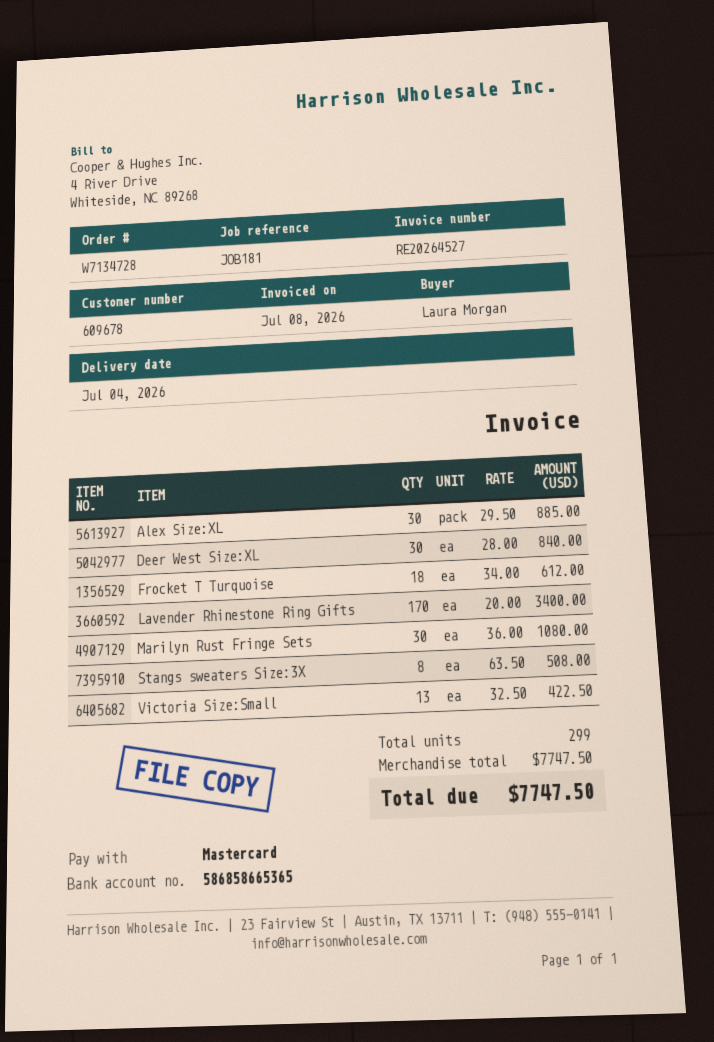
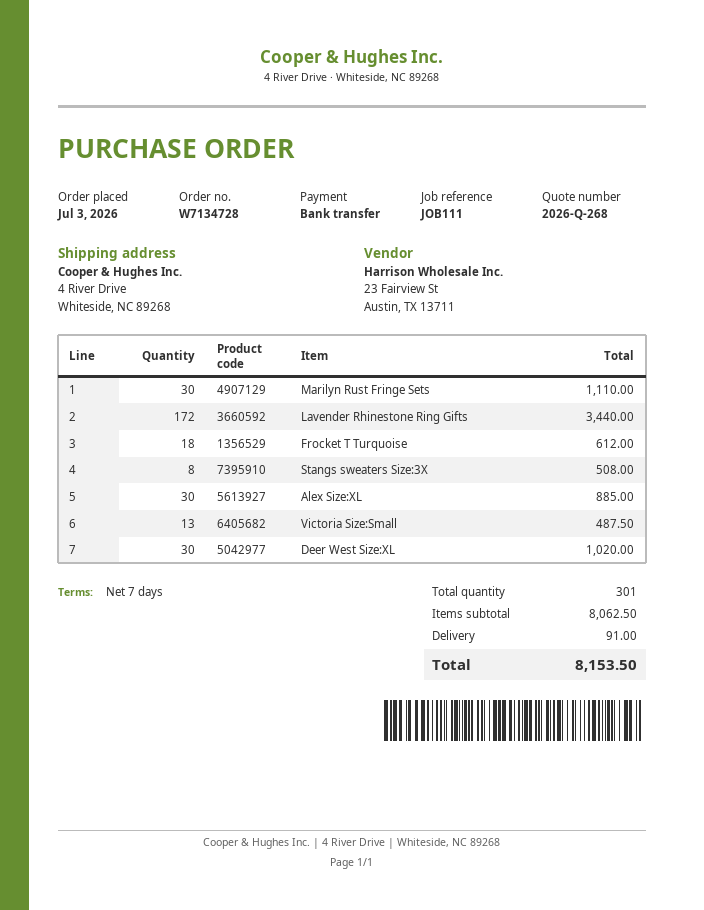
reference: JOB181 -> JOB111
payment method: Mastercard -> bank transfer
Deer West Size:XL: 30 for 840.00 -> 30 for 1020.00
Lavender Rhinestone Ring Gifts: 170 for 3400.00 -> 172 for 3440.00
Marilyn Rust Fringe Sets: 30 for 1080.00 -> 30 for 1110.00
Victoria Size:Small: 13 for 422.50 -> 13 for 487.50
total quantity: 299 -> 301
subtotal: 7747.50 -> 8062.50
shipping: none -> 91.00
total: 7747.50 -> 8153.50

